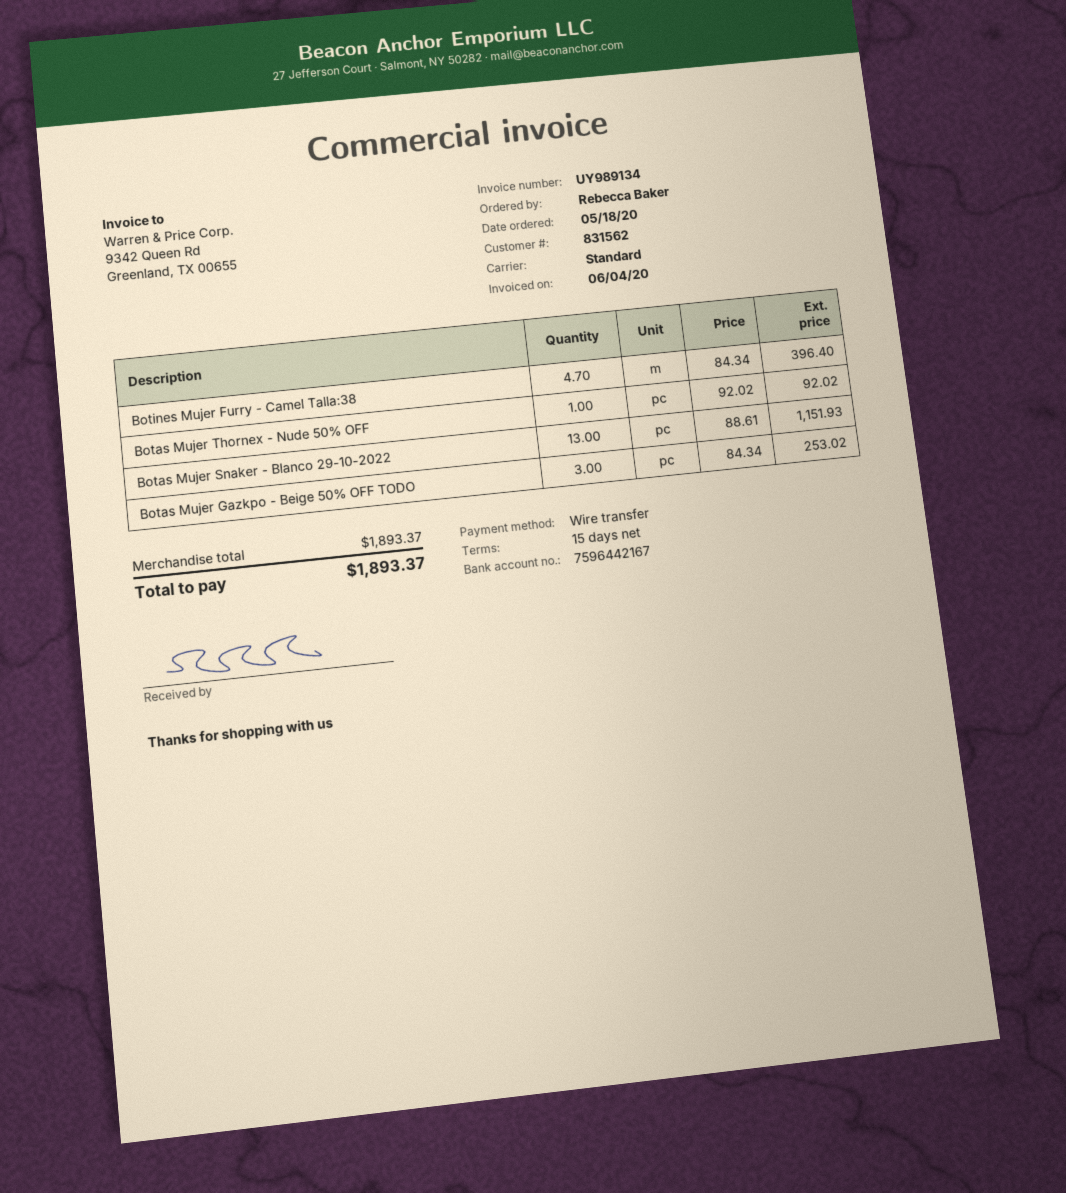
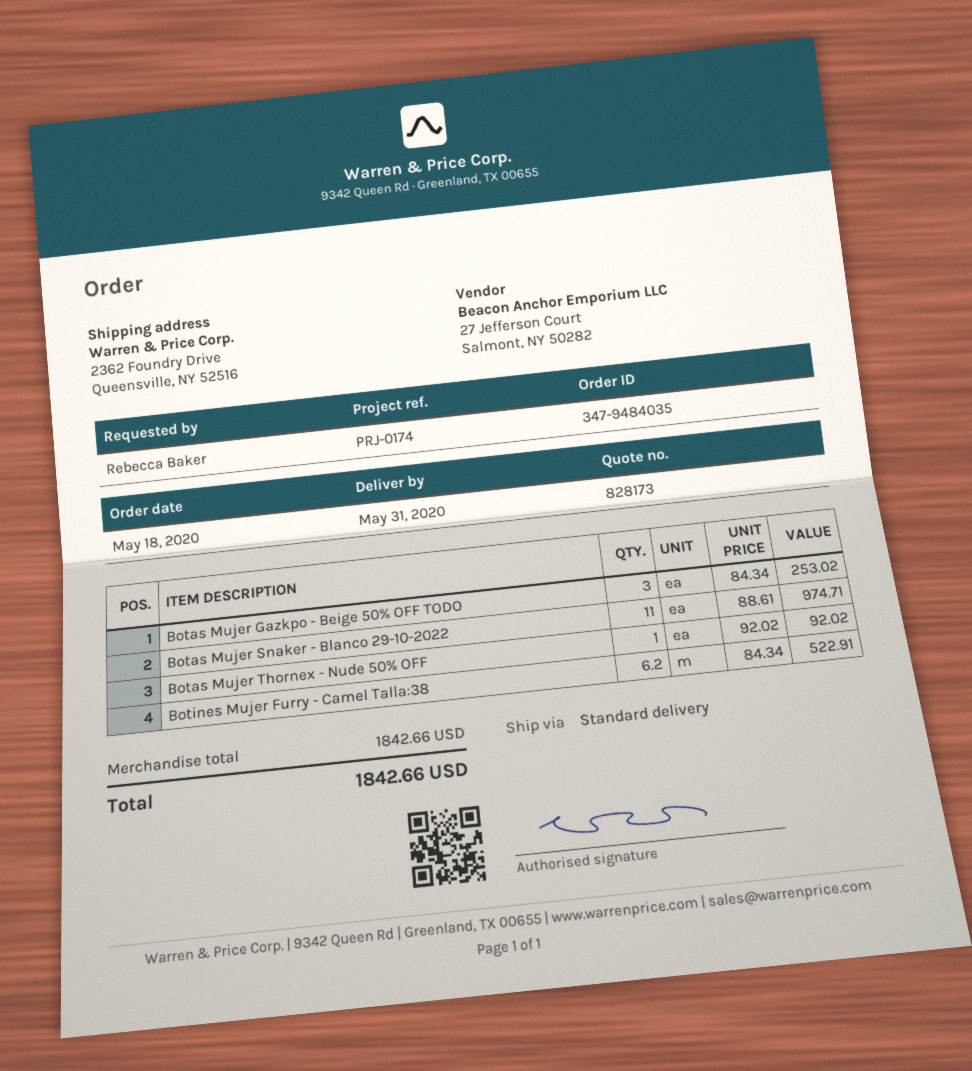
Botines Mujer Furry - Camel Talla:38: 4.7 x 84.34 = 396.40 -> 6.2 x 84.34 = 522.91
Botas Mujer Snaker - Blanco 29-10-2022: 13 x 88.61 = 1151.93 -> 11 x 88.61 = 974.71
subtotal: 1893.37 -> 1842.66
total: 1893.37 -> 1842.66

